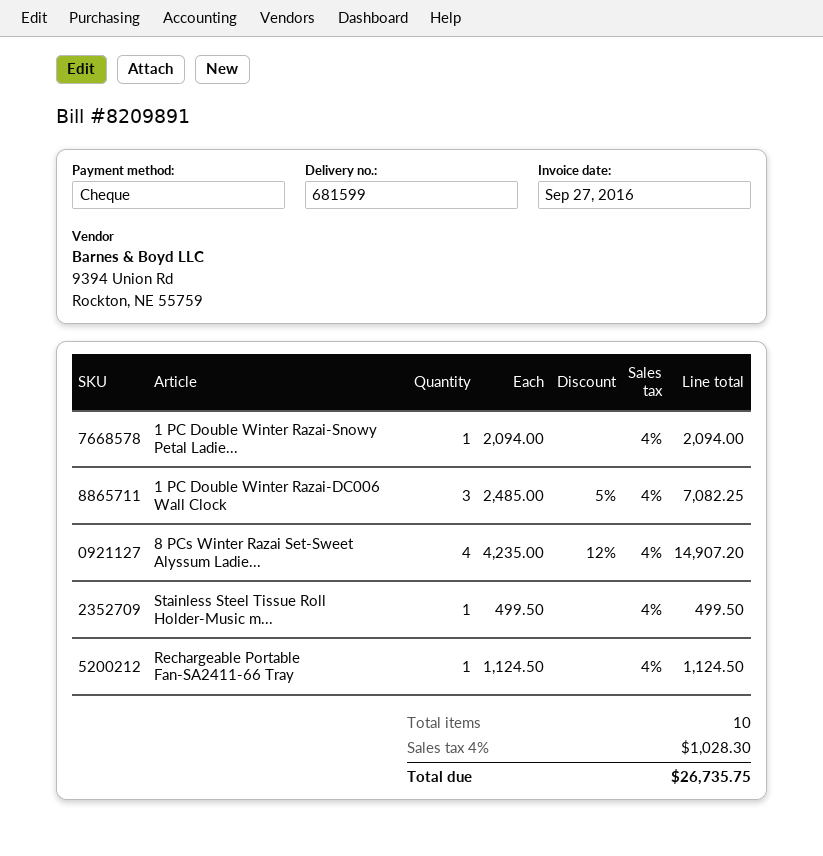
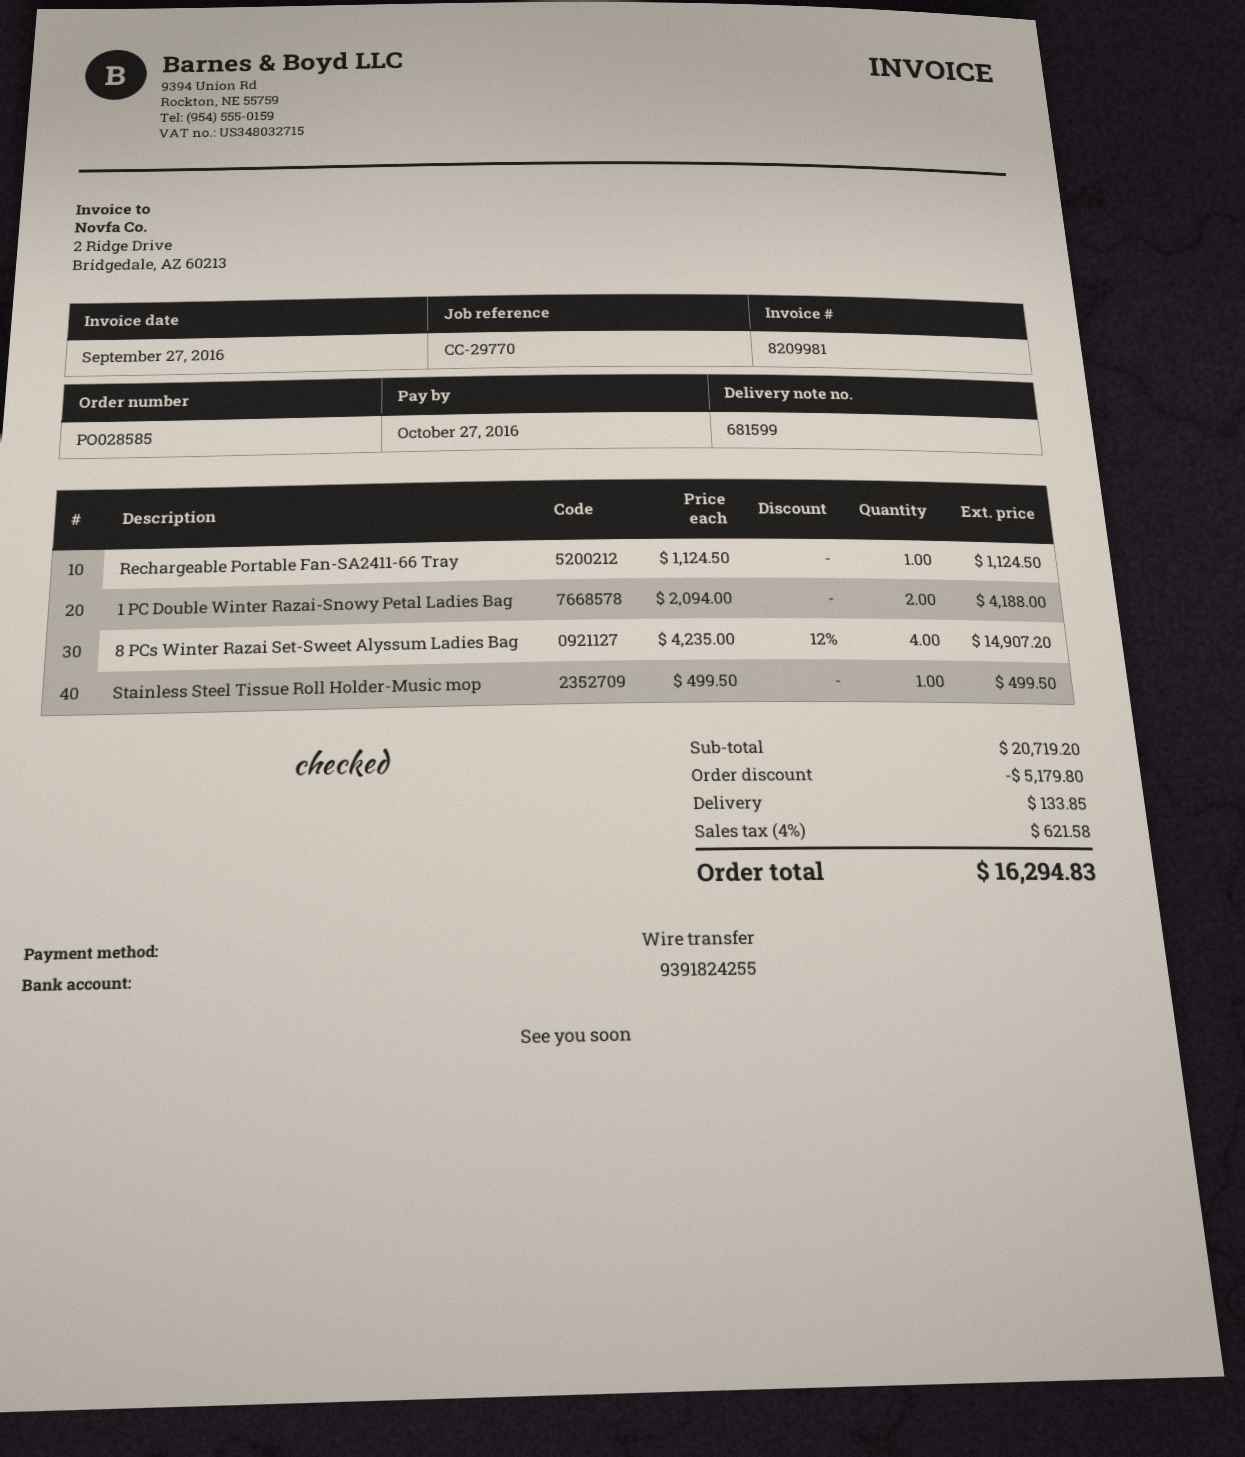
invoice number: 8209891 -> 8209981
payment method: cheque -> bank transfer
1 PC Double Winter Razai-Snowy Petal Ladie...: 1 x 2094.00 = 2094.00 -> 2 x 2094.00 = 4188.00
1 PC Double Winter Razai-DC006 Wall Clock: 3 x 2485.00 - 5% = 7082.25 -> none
discount: none -> 5179.80
shipping: none -> 133.85
tax: 4% = 1028.30 -> 4% = 621.58
total: 26735.75 -> 16294.83

